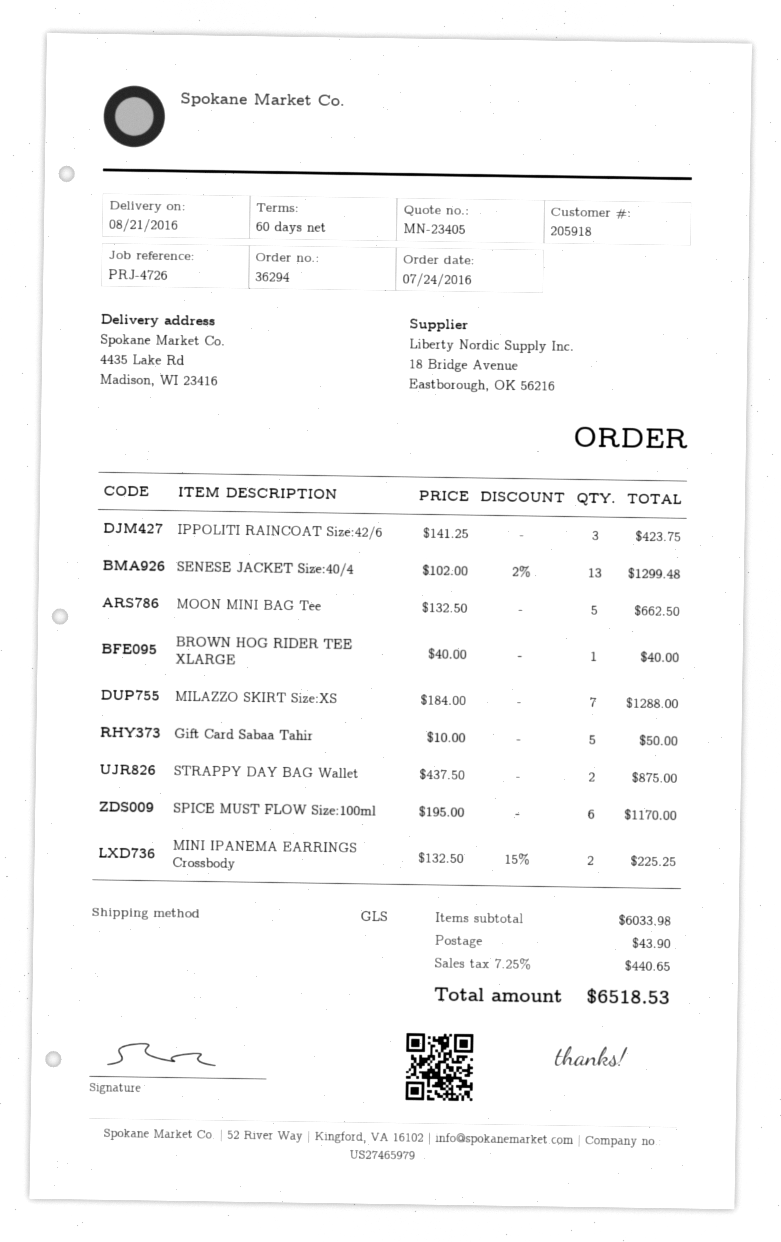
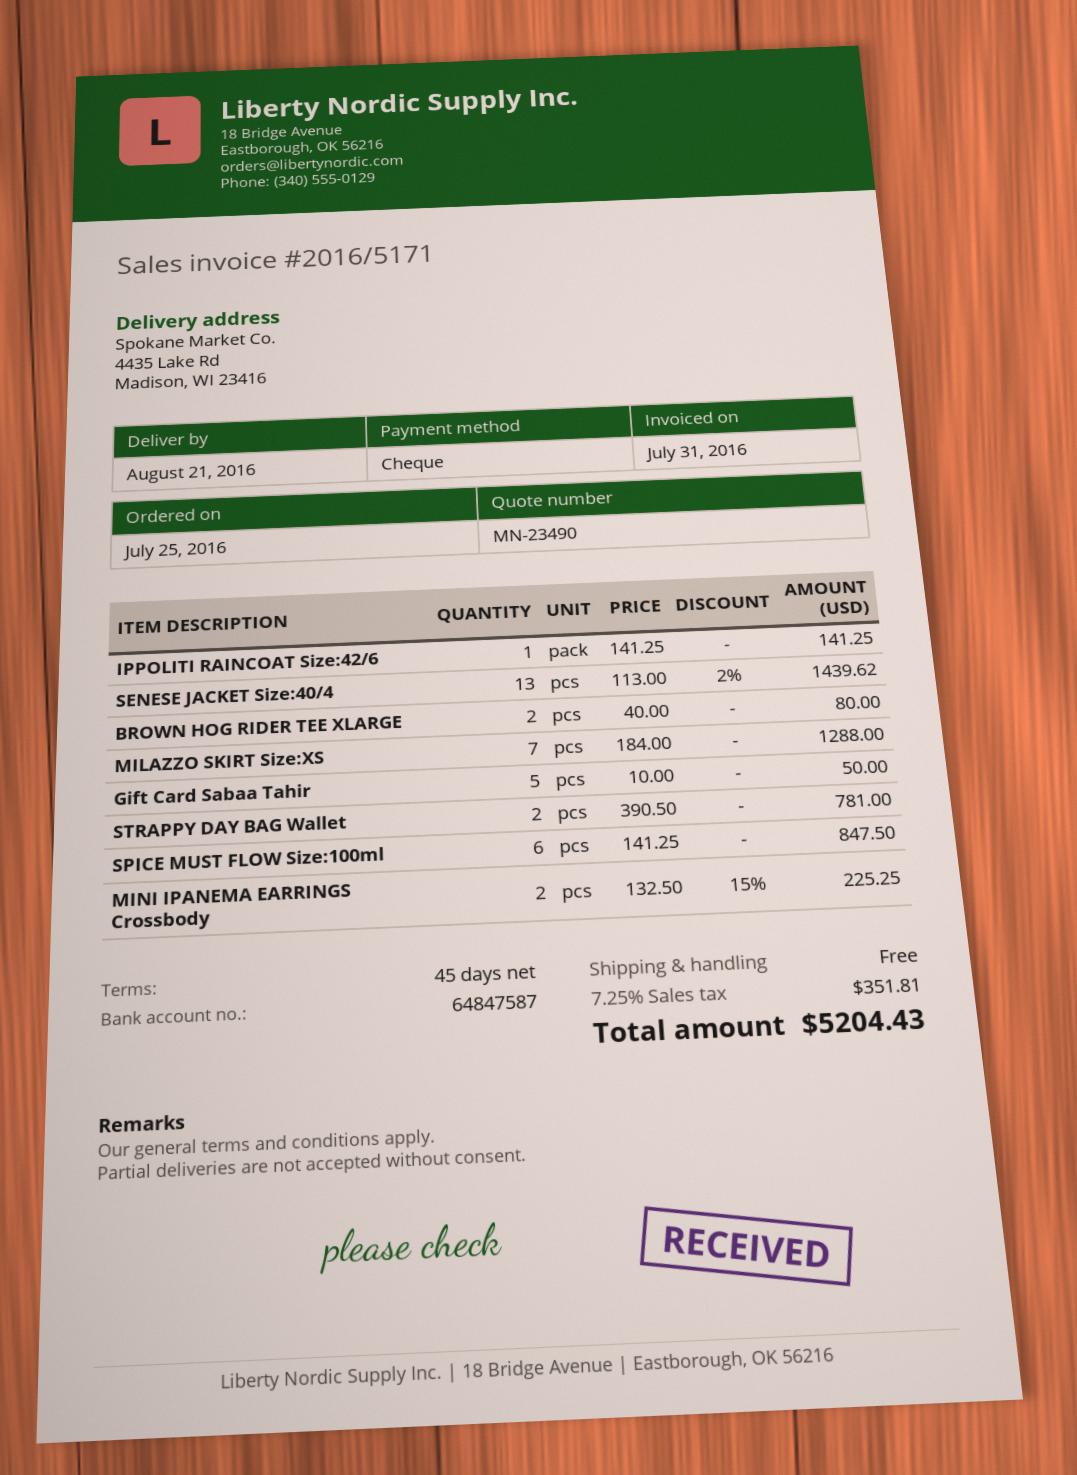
quote number: MN-23405 -> MN-23490
order date: 2016-07-24 -> 2016-07-25
payment terms: 60 days -> 45 days
IPPOLITI RAINCOAT Size:42/6: 3 x 141.25 = 423.75 -> 1 x 141.25 = 141.25
SENESE JACKET Size:40/4: 13 x 102.00 - 2% = 1299.48 -> 13 x 113.00 - 2% = 1439.62
MOON MINI BAG Tee: 5 x 132.50 = 662.50 -> none
BROWN HOG RIDER TEE XLARGE: 1 x 40.00 = 40.00 -> 2 x 40.00 = 80.00
STRAPPY DAY BAG Wallet: 2 x 437.50 = 875.00 -> 2 x 390.50 = 781.00
SPICE MUST FLOW Size:100ml: 6 x 195.00 = 1170.00 -> 6 x 141.25 = 847.50
shipping: 43.90 -> 0.00
tax: 7.25% = 440.65 -> 7.25% = 351.81
total: 6518.53 -> 5204.43

